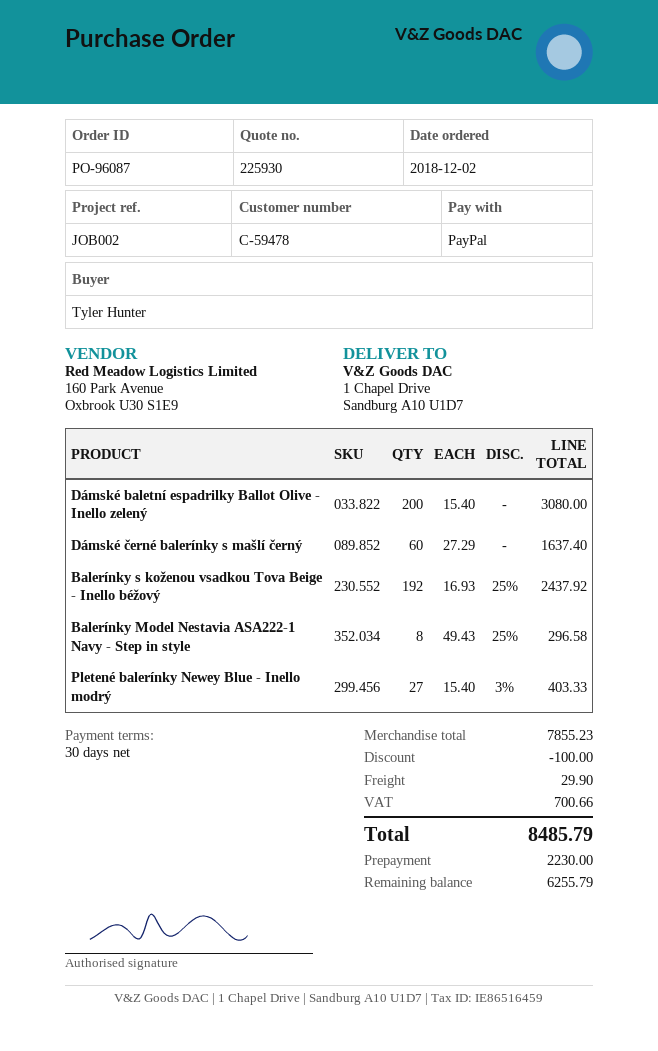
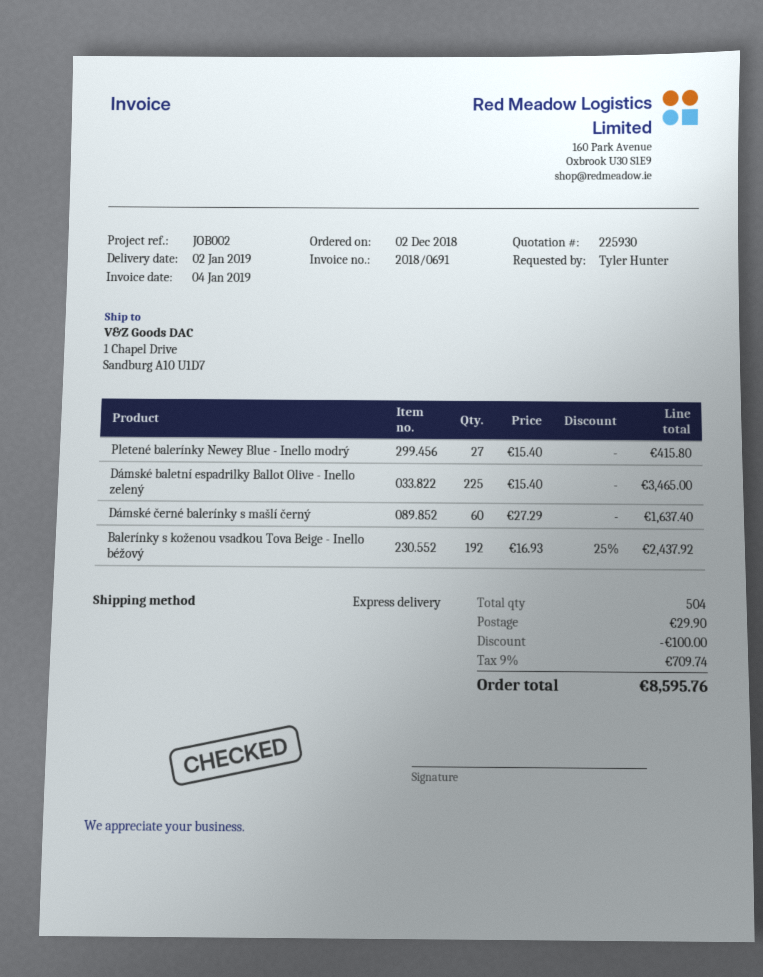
Dámské baletní espadrilky Ballot Olive - Inello zelený: 200 x 15.40 = 3080.00 -> 225 x 15.40 = 3465.00
Balerínky Model Nestavia ASA222-1 Navy - Step in style: 8 x 49.43 - 25% = 296.58 -> none
Pletené balerínky Newey Blue - Inello modrý: 27 x 15.40 - 3% = 403.33 -> 27 x 15.40 = 415.80
tax: 700.66 -> 709.74
total: 8485.79 -> 8595.76

